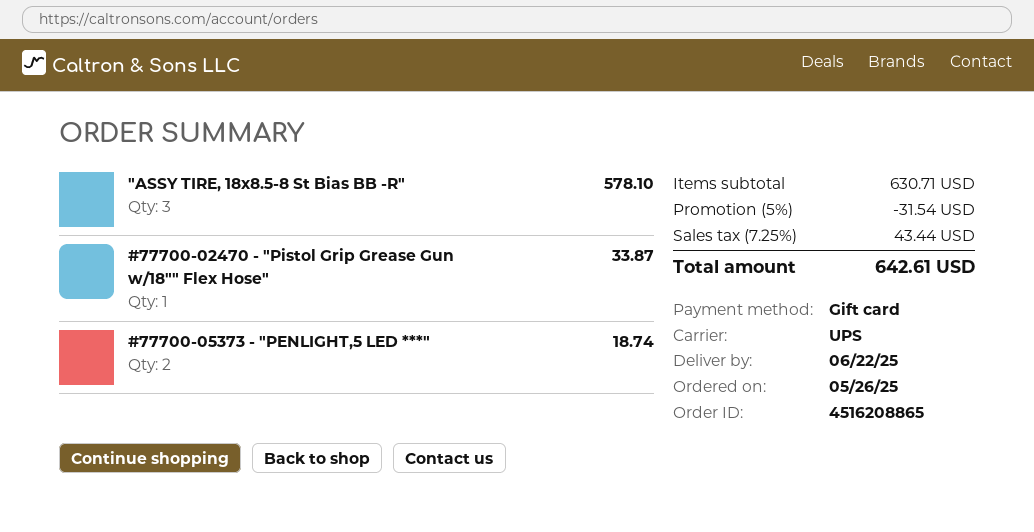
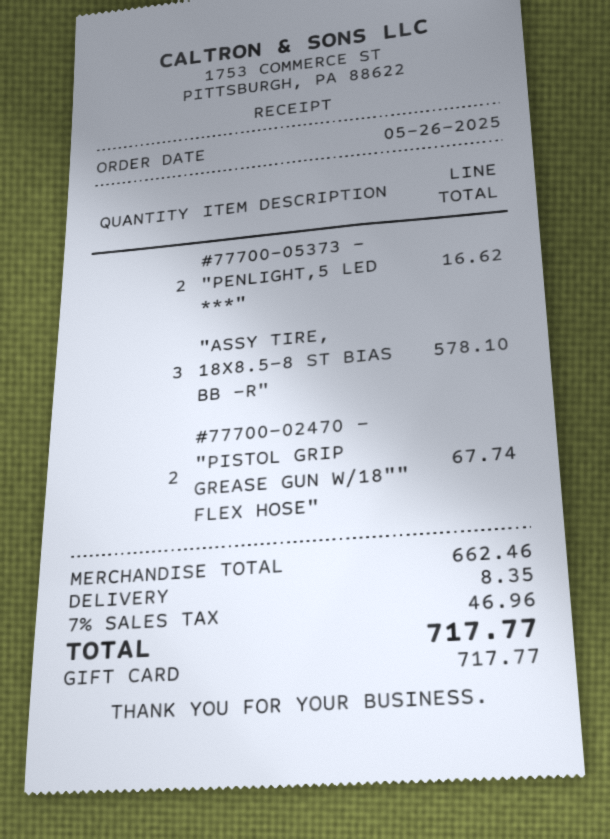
#77700-02470 - "Pistol Grip Grease Gun w/18"" Flex Hose": 1 for 33.87 -> 2 for 67.74
#77700-05373 - "PENLIGHT,5 LED ***": 2 for 18.74 -> 2 for 16.62
subtotal: 630.71 -> 662.46
discount: 5% = 31.54 -> none
shipping: none -> 8.35
tax: 7.25% = 43.44 -> 7% = 46.96
total: 642.61 -> 717.77

